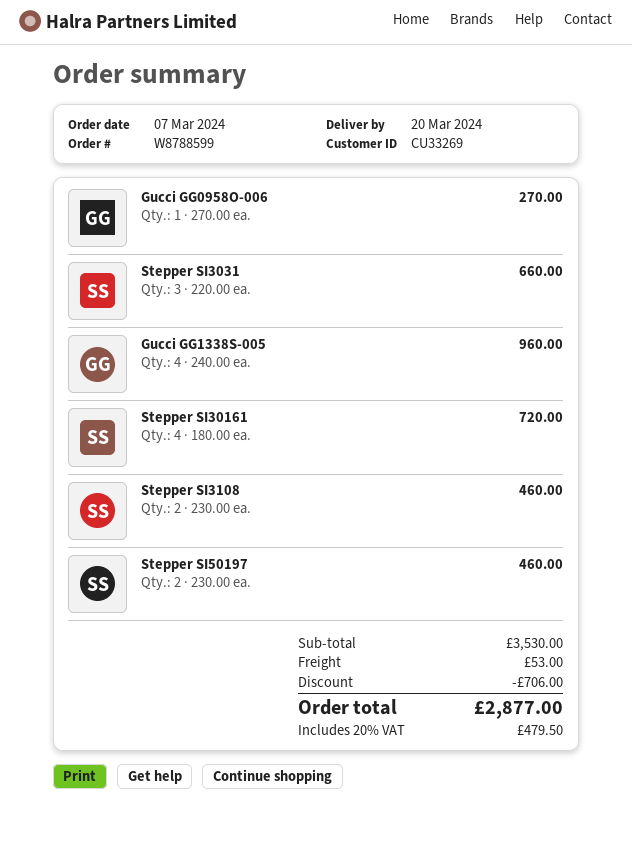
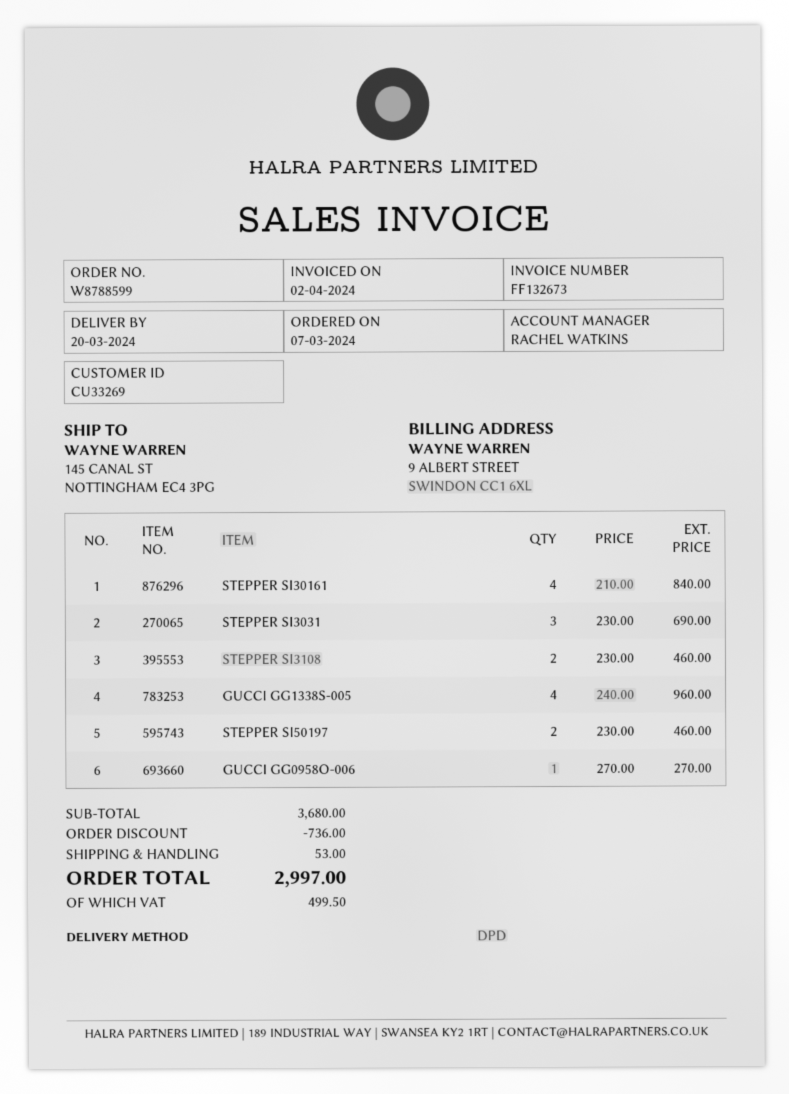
Stepper SI3031: 3 x 220.00 = 660.00 -> 3 x 230.00 = 690.00
Stepper SI30161: 4 x 180.00 = 720.00 -> 4 x 210.00 = 840.00
subtotal: 3530.00 -> 3680.00
discount: 706.00 -> 736.00
tax: 479.50 -> 499.50
total: 2877.00 -> 2997.00

